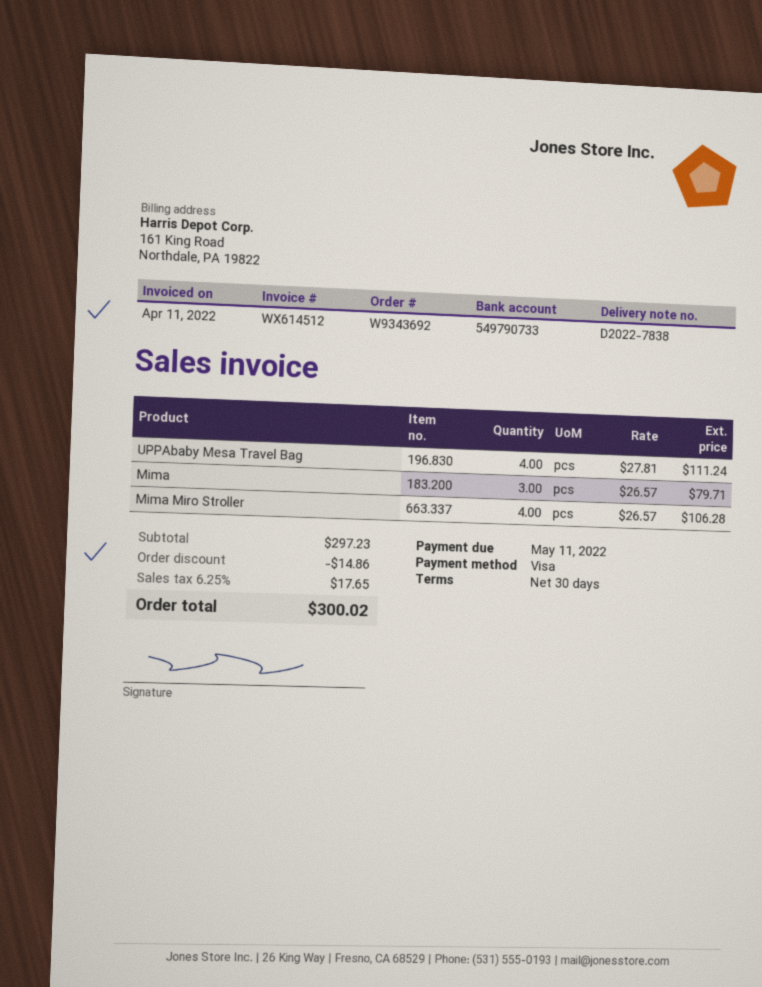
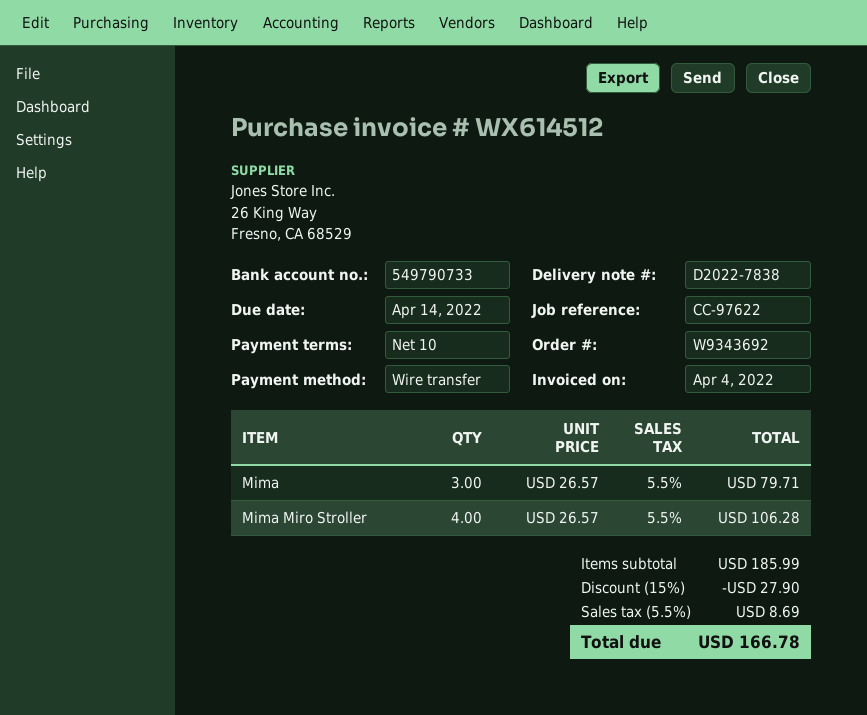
invoice date: 2022-04-11 -> 2022-04-04
payment terms: 30 days -> 10 days
due date: 2022-05-11 -> 2022-04-14
payment method: Visa -> bank transfer
UPPAbaby Mesa Travel Bag: 4 x 27.81 = 111.24 -> none
subtotal: 297.23 -> 185.99
discount: 14.86 -> 27.90
tax: 6.25% = 17.65 -> 5.5% = 8.69
total: 300.02 -> 166.78

